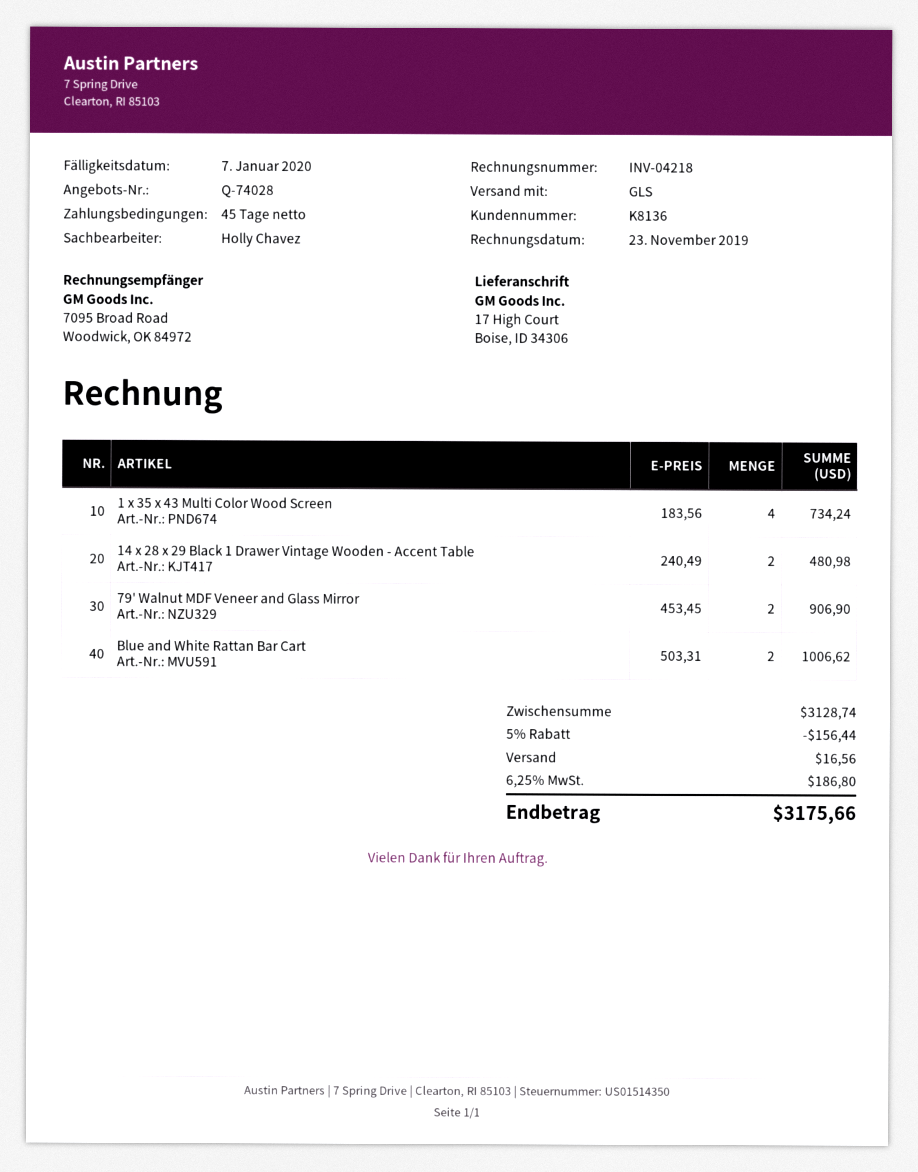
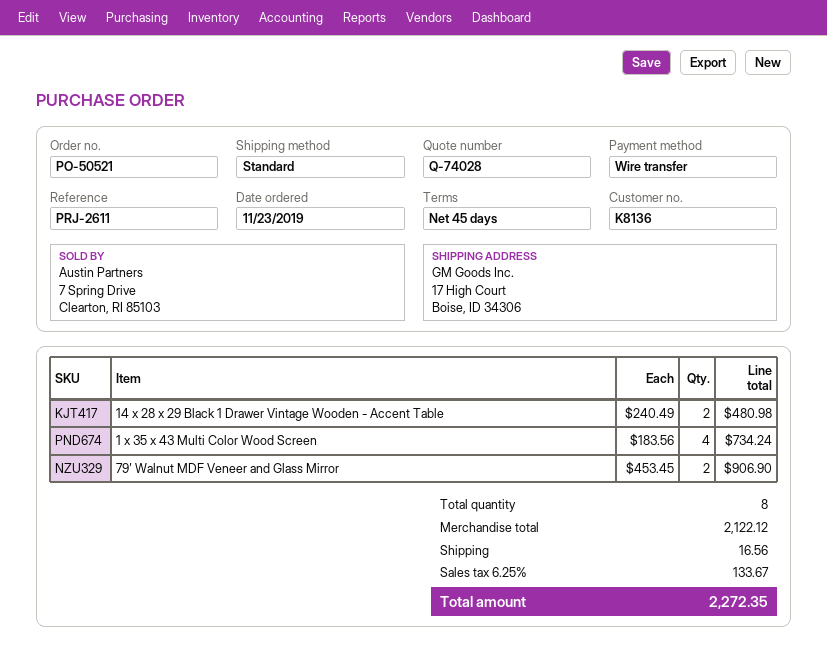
shipping method: GLS -> standard
Blue and White Rattan Bar Cart: 2 x 503.31 = 1006.62 -> none
subtotal: 3128.74 -> 2122.12
discount: 5% = 156.44 -> none
tax: 6.25% = 186.80 -> 6.25% = 133.67
total: 3175.66 -> 2272.35

